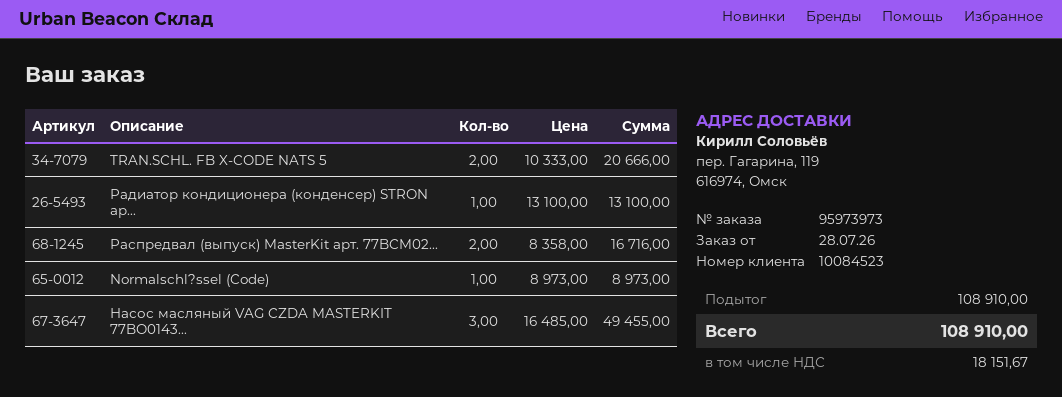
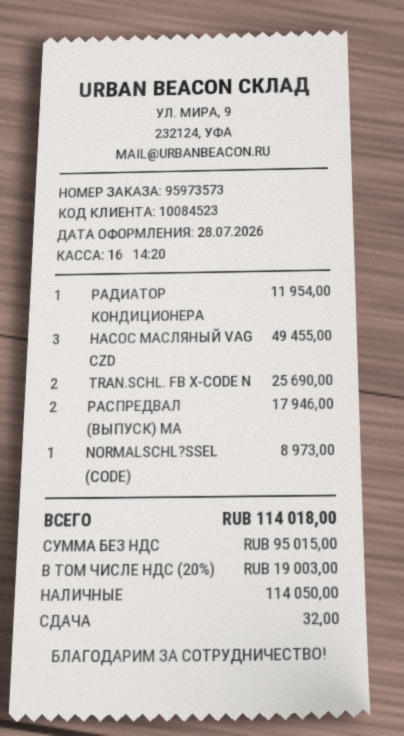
order number: 95973973 -> 95973573
TRAN.SCHL. FB X-CODE NATS 5: 2 for 20666.00 -> 2 for 25690.00
Радиатор кондиционера (конденсер) STRON ар...: 1 for 13100.00 -> 1 for 11954.00
Распредвал (выпуск) MasterKit арт. 77BCM02...: 2 for 16716.00 -> 2 for 17946.00
tax: 18151.67 -> 19003.00
total: 108910.00 -> 114018.00

